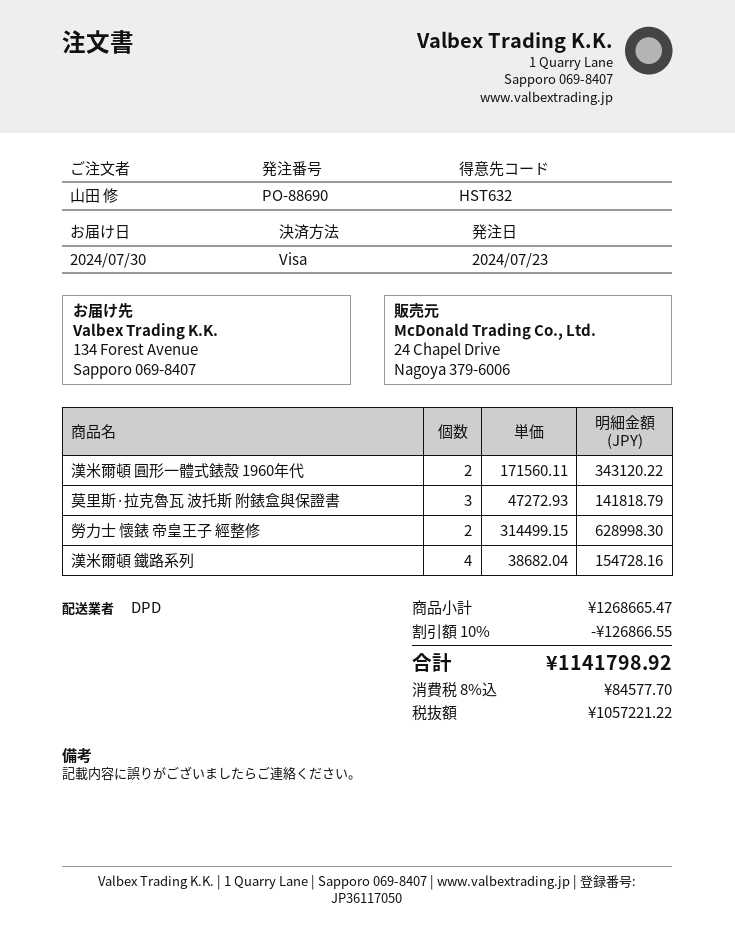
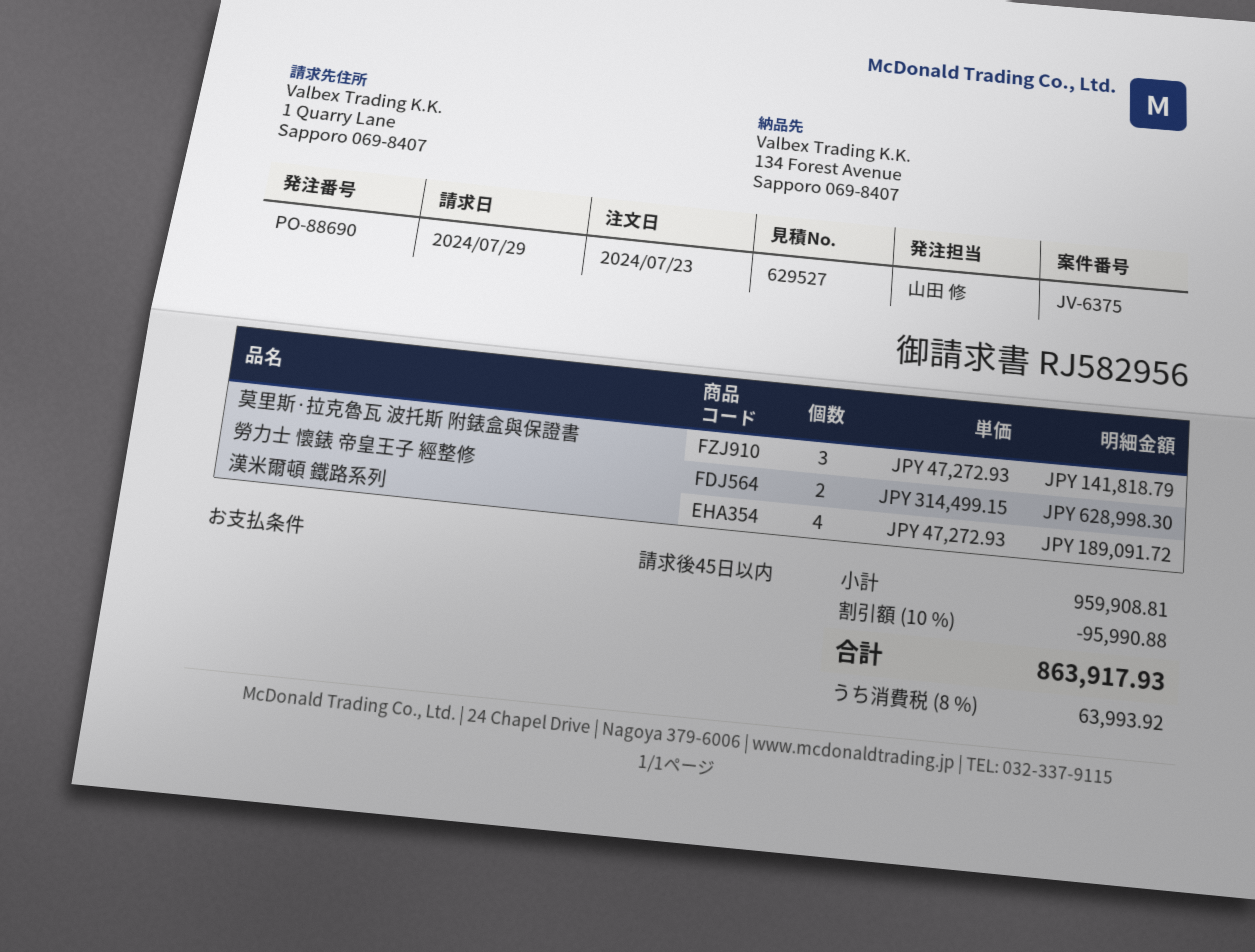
漢米爾頓 圓形一體式錶殼 1960年代: 2 x 171560.11 = 343120.22 -> none
漢米爾頓 鐵路系列: 4 x 38682.04 = 154728.16 -> 4 x 47272.93 = 189091.72
subtotal: 1268665.47 -> 959908.81
discount: 10% = 126866.55 -> 10% = 95990.88
tax: 8% = 84577.70 -> 8% = 63993.92
total: 1141798.92 -> 863917.93

